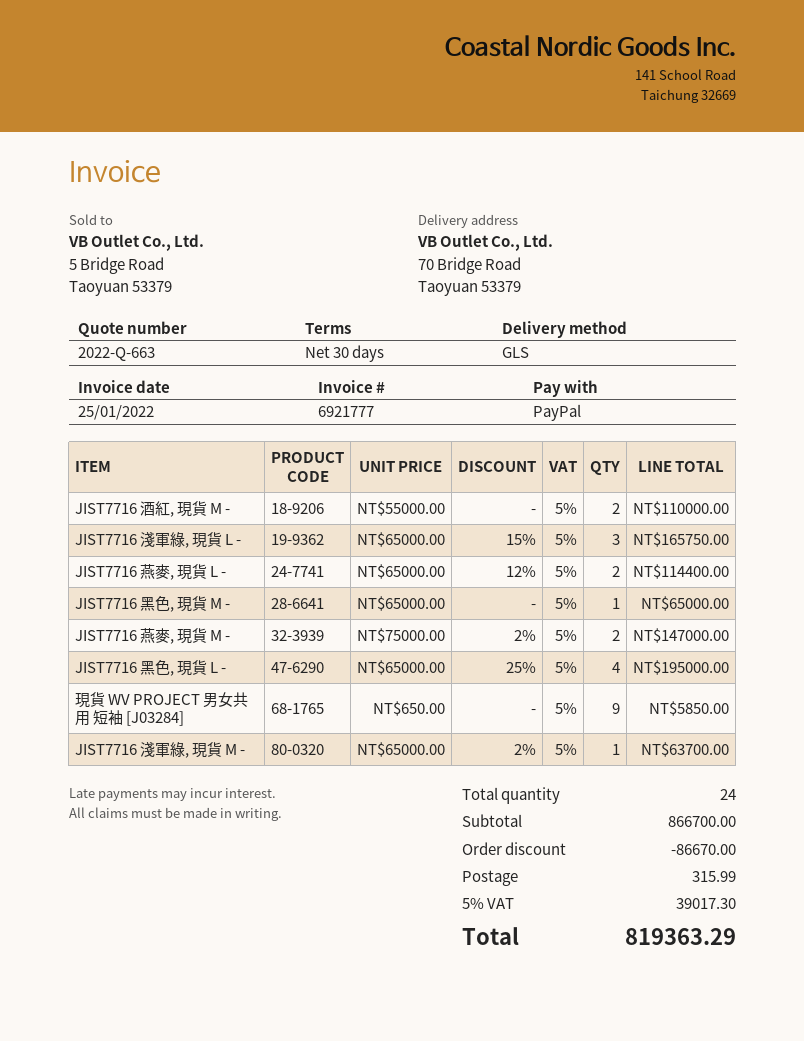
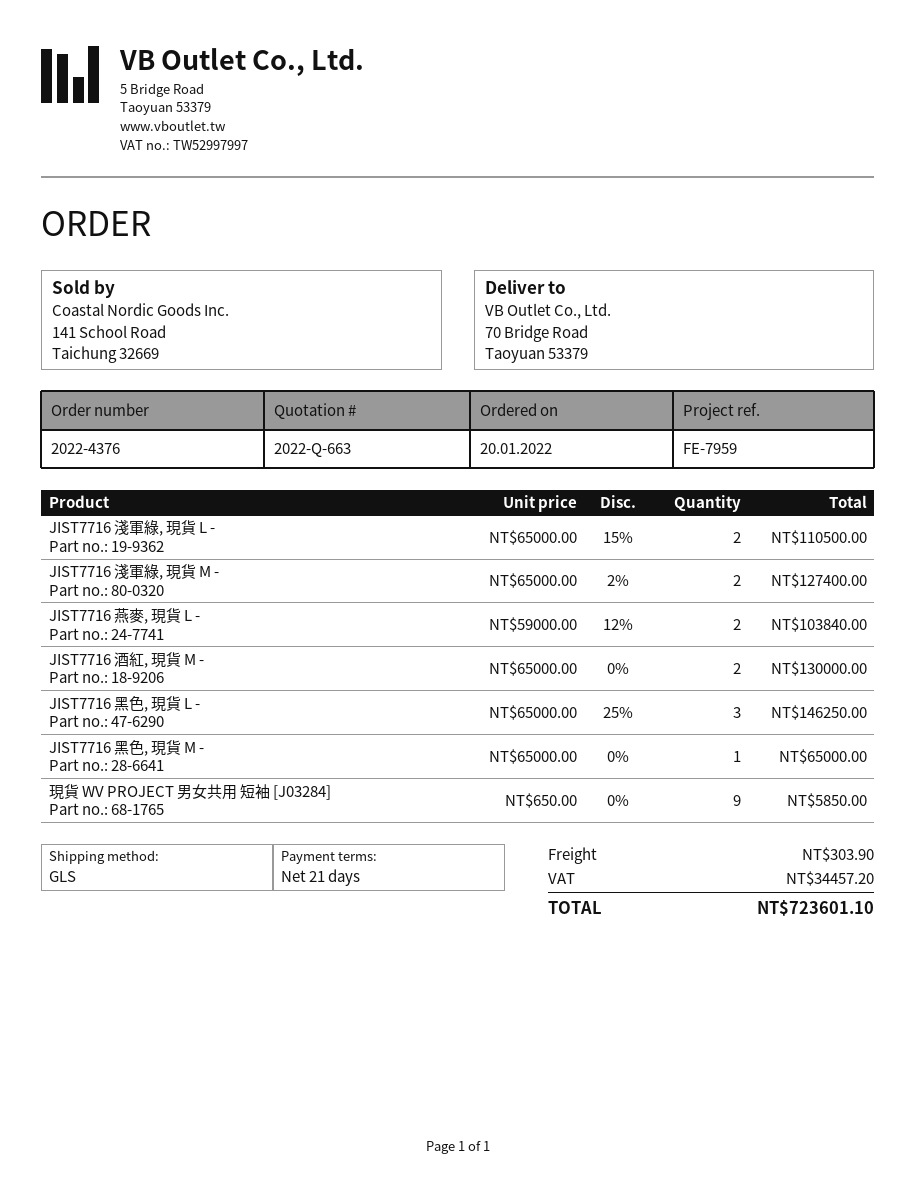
payment terms: 30 days -> 21 days
JIST7716 酒紅, 現貨 M -: 2 x 55000.00 = 110000.00 -> 2 x 65000.00 = 130000.00
JIST7716 淺軍綠, 現貨 L -: 3 x 65000.00 - 15% = 165750.00 -> 2 x 65000.00 - 15% = 110500.00
JIST7716 燕麥, 現貨 L -: 2 x 65000.00 - 12% = 114400.00 -> 2 x 59000.00 - 12% = 103840.00
JIST7716 燕麥, 現貨 M -: 2 x 75000.00 - 2% = 147000.00 -> none
JIST7716 黑色, 現貨 L -: 4 x 65000.00 - 25% = 195000.00 -> 3 x 65000.00 - 25% = 146250.00
JIST7716 淺軍綠, 現貨 M -: 1 x 65000.00 - 2% = 63700.00 -> 2 x 65000.00 - 2% = 127400.00
discount: 86670.00 -> none
shipping: 315.99 -> 303.90
tax: 39017.30 -> 34457.20
total: 819363.29 -> 723601.10

